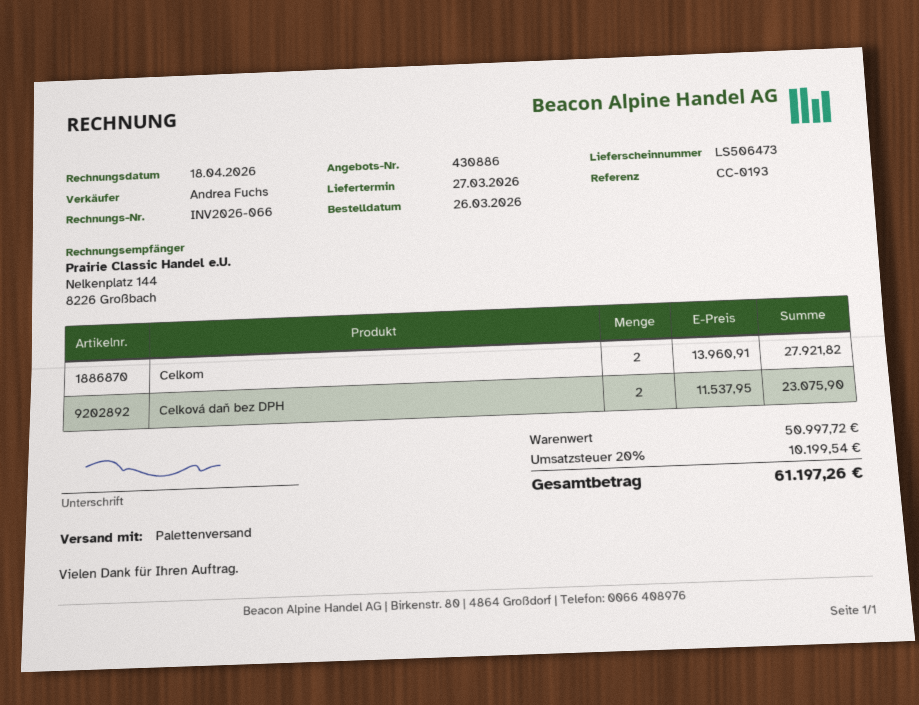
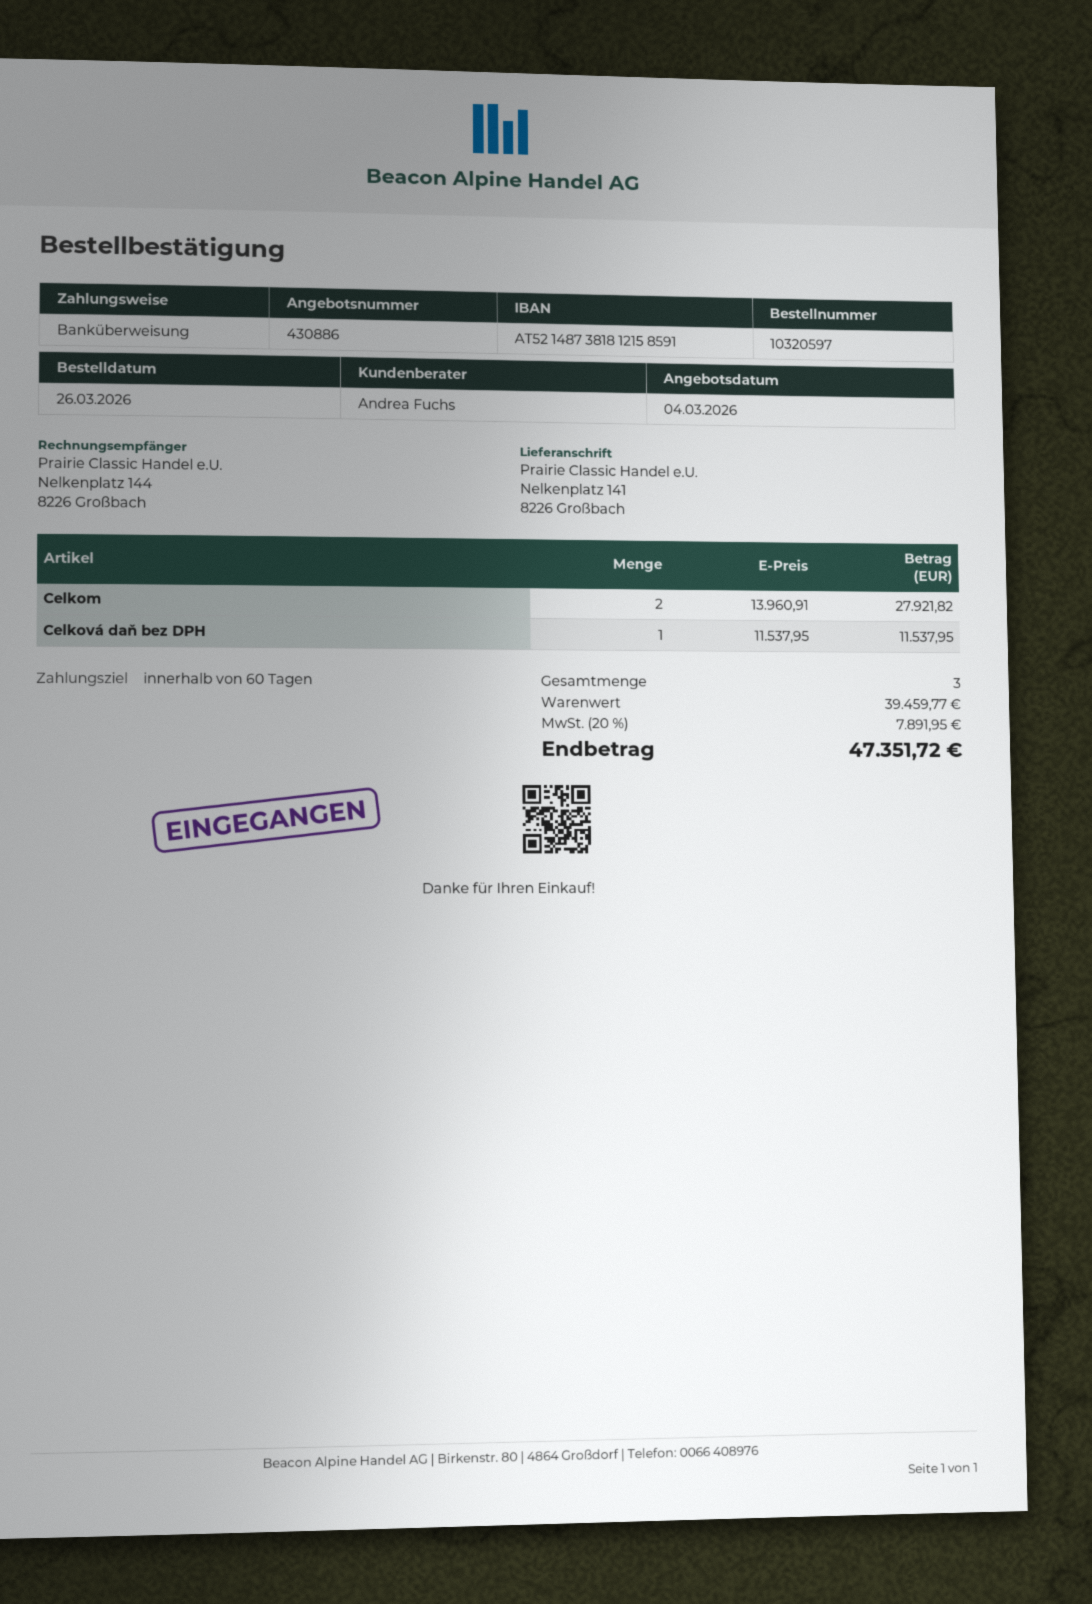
Celková daň bez DPH: 2 x 11537.95 = 23075.90 -> 1 x 11537.95 = 11537.95
subtotal: 50997.72 -> 39459.77
tax: 20% = 10199.54 -> 20% = 7891.95
total: 61197.26 -> 47351.72

